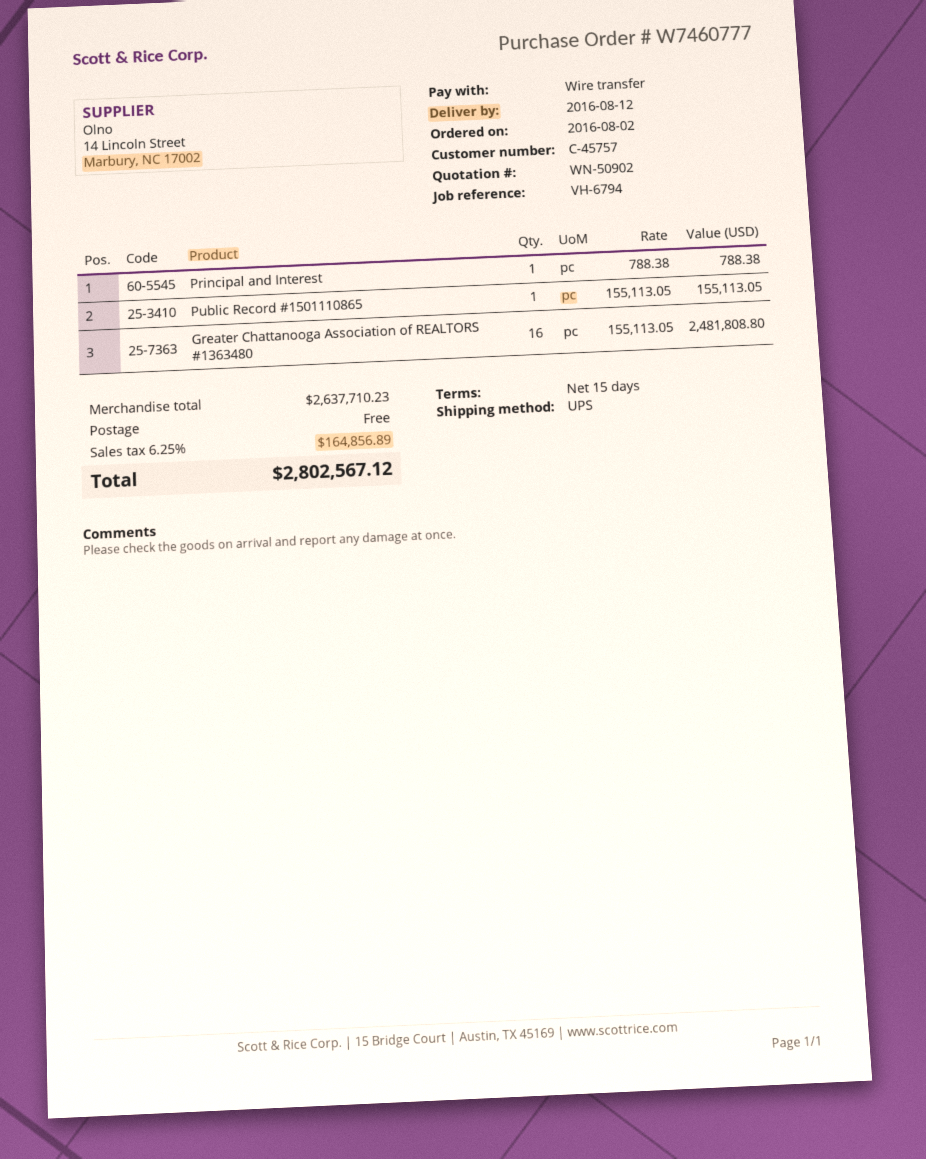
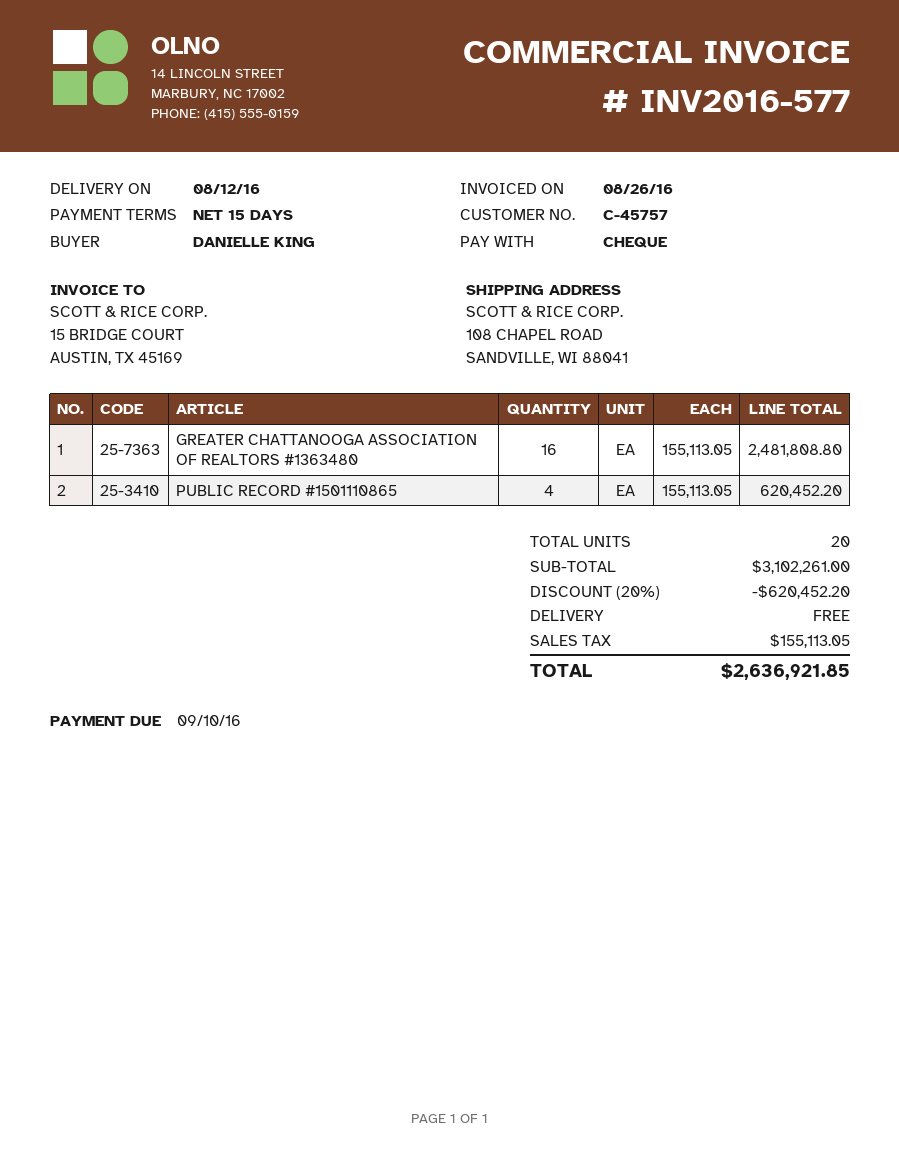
payment method: bank transfer -> cheque
Principal and Interest: 1 x 788.38 = 788.38 -> none
Public Record #1501110865: 1 x 155113.05 = 155113.05 -> 4 x 155113.05 = 620452.20
subtotal: 2637710.23 -> 3102261.00
discount: none -> 20% = 620452.20
tax: 164856.89 -> 155113.05
total: 2802567.12 -> 2636921.85

